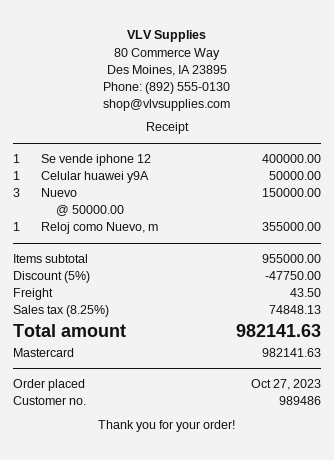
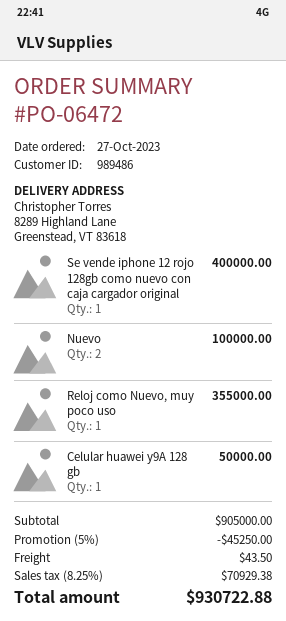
Nuevo: 3 for 150000.00 -> 2 for 100000.00
subtotal: 955000.00 -> 905000.00
discount: 5% = 47750.00 -> 5% = 45250.00
tax: 8.25% = 74848.13 -> 8.25% = 70929.38
total: 982141.63 -> 930722.88

